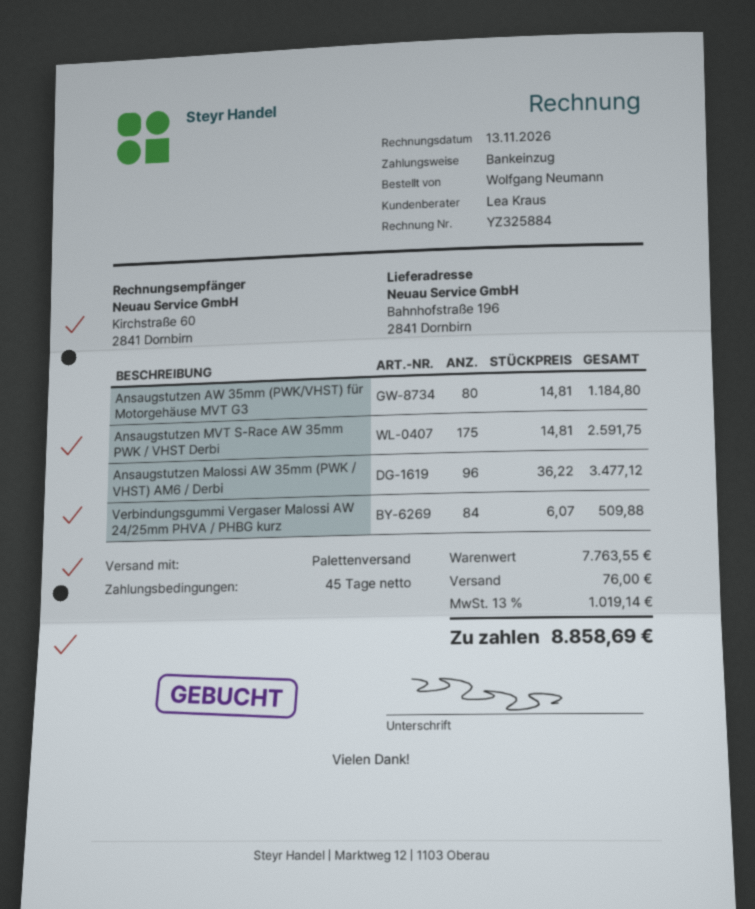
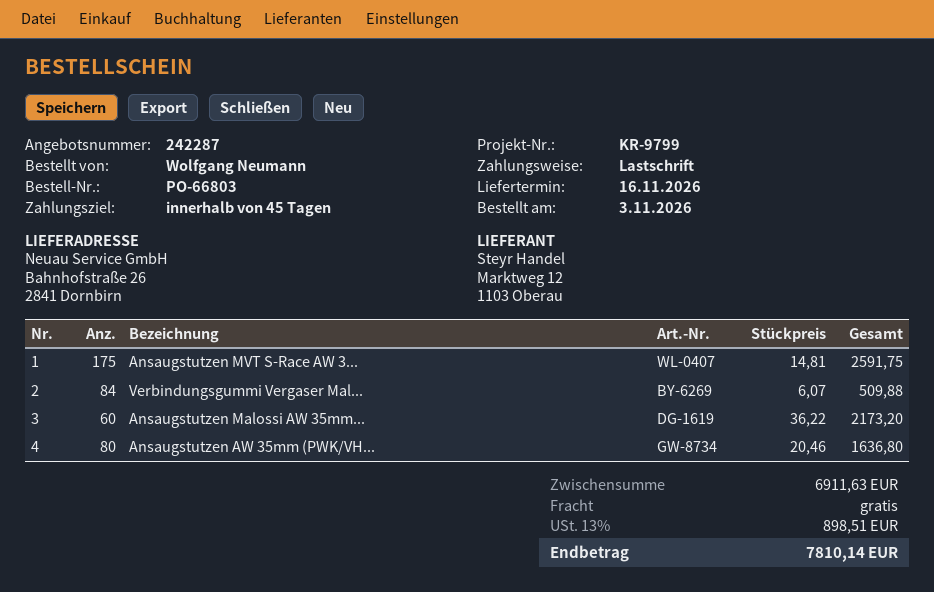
ship to: Bahnhofstraße 196, 2841 Dornbirn -> Bahnhofstraße 26, 2841 Dornbirn
Ansaugstutzen AW 35mm (PWK/VHST) für Motorgehäuse MVT G3: 80 x 14.81 = 1184.80 -> 80 x 20.46 = 1636.80
Ansaugstutzen Malossi AW 35mm (PWK / VHST) AM6 / Derbi: 96 x 36.22 = 3477.12 -> 60 x 36.22 = 2173.20
subtotal: 7763.55 -> 6911.63
shipping: 76.00 -> 0.00
tax: 13% = 1019.14 -> 13% = 898.51
total: 8858.69 -> 7810.14

